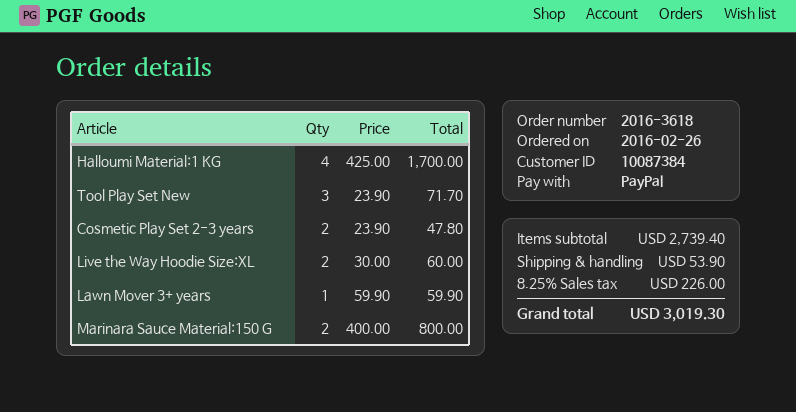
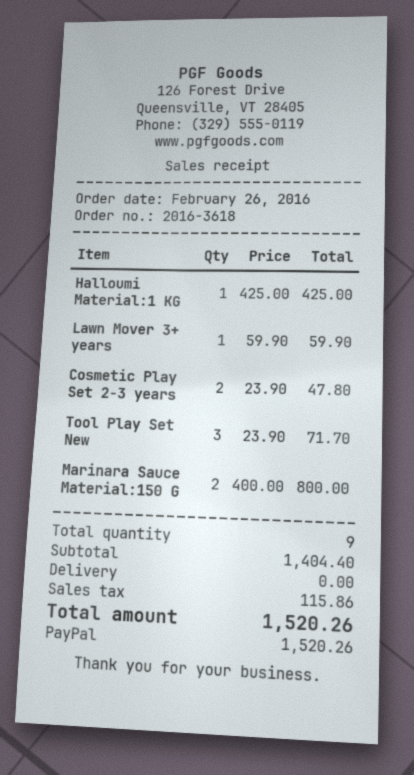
Halloumi Material:1 KG: 4 x 425.00 = 1700.00 -> 1 x 425.00 = 425.00
Live the Way Hoodie Size:XL: 2 x 30.00 = 60.00 -> none
subtotal: 2739.40 -> 1404.40
shipping: 53.90 -> 0.00
tax: 226.00 -> 115.86
total: 3019.30 -> 1520.26

